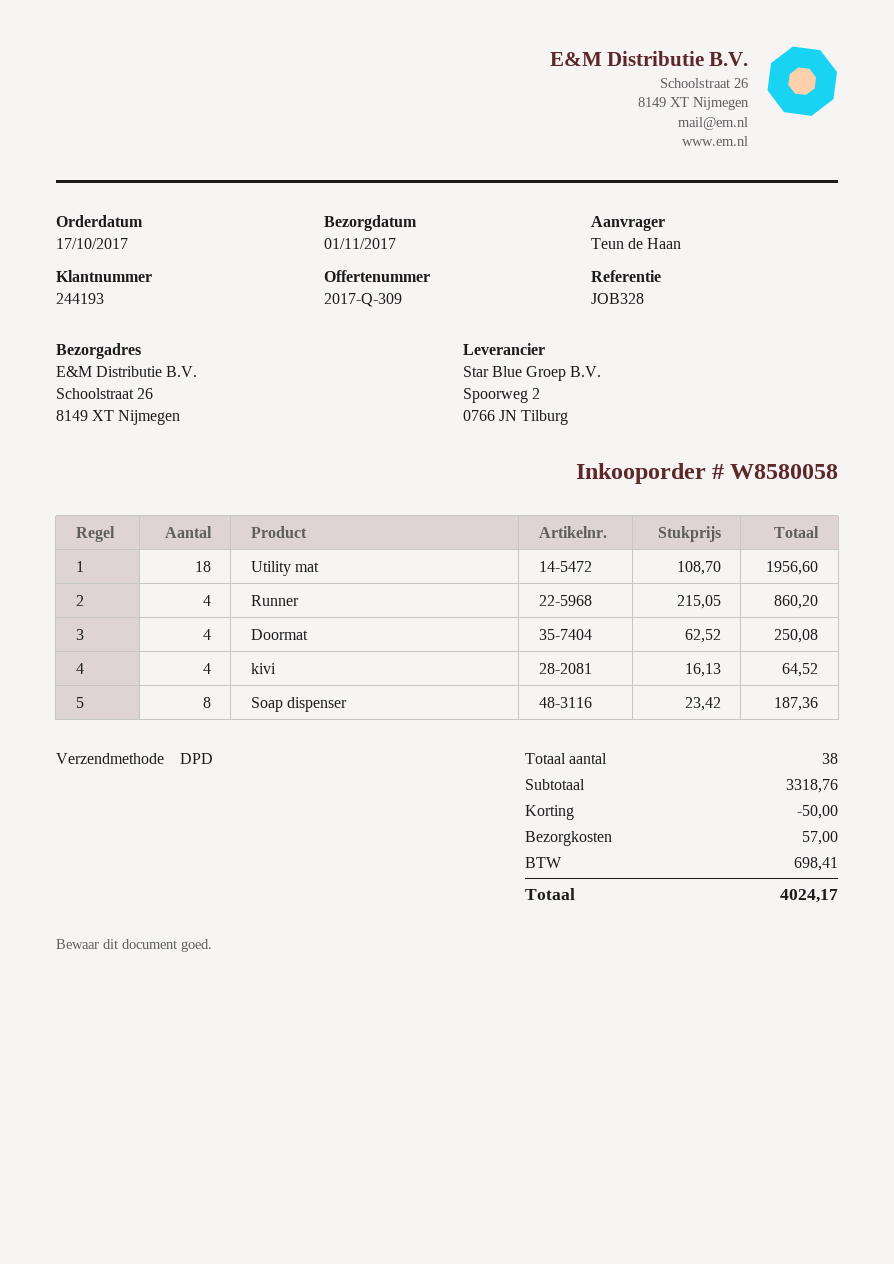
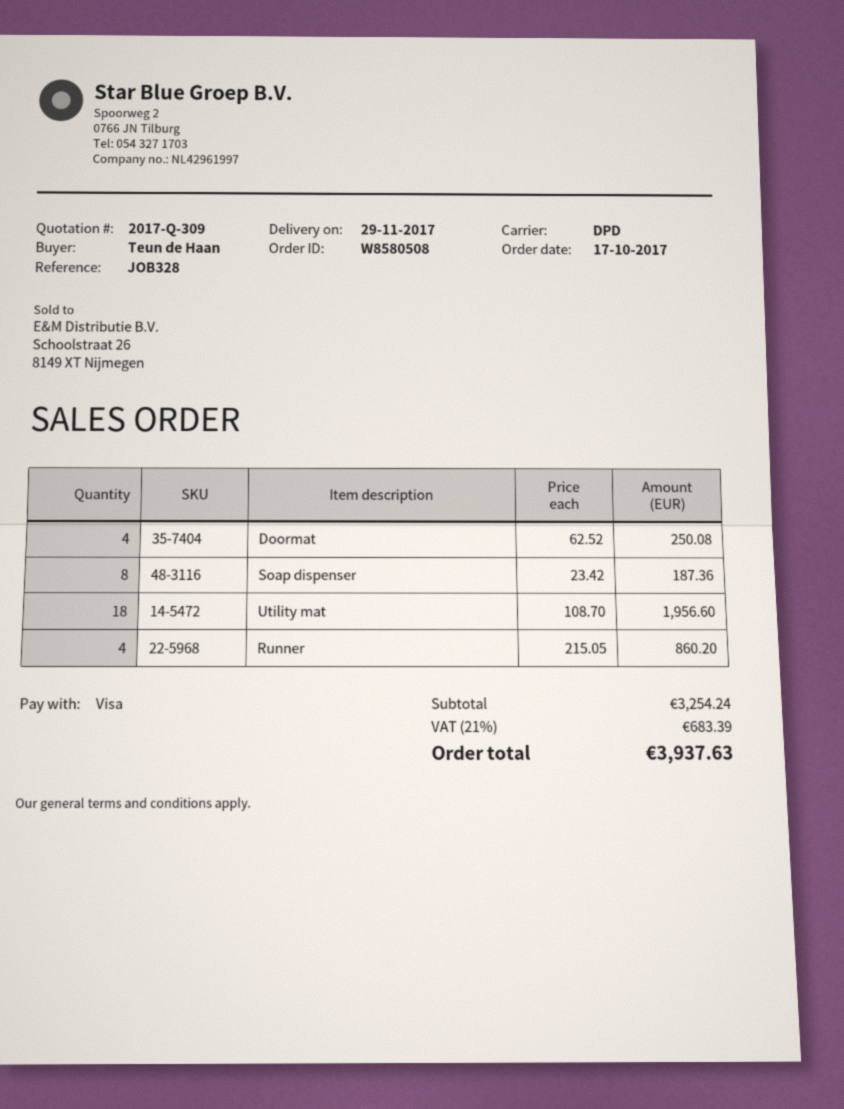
order number: W8580058 -> W8580508
delivery date: 2017-11-01 -> 2017-11-29
kivi: 4 x 16.13 = 64.52 -> none
subtotal: 3318.76 -> 3254.24
discount: 50.00 -> none
shipping: 57.00 -> none
tax: 698.41 -> 683.39
total: 4024.17 -> 3937.63

